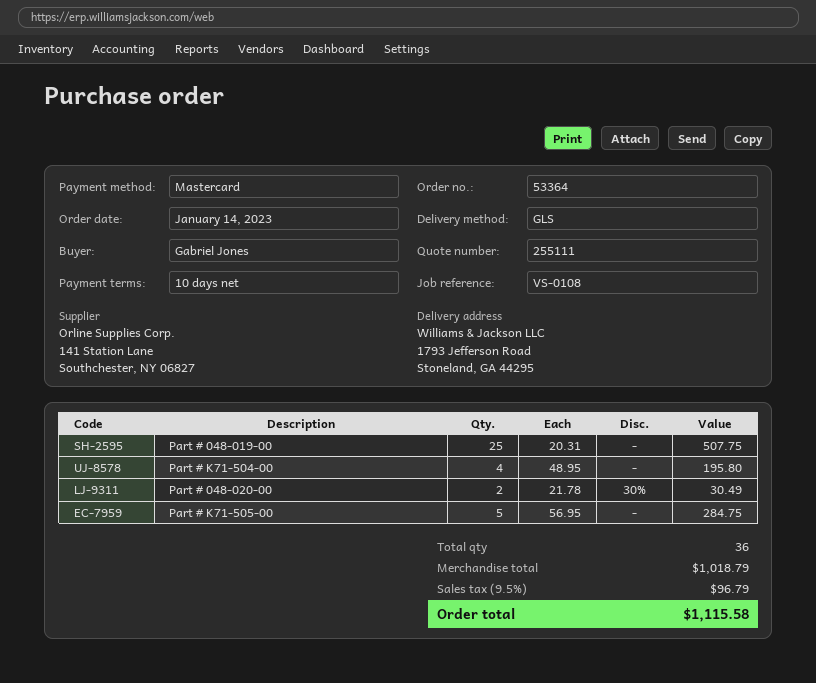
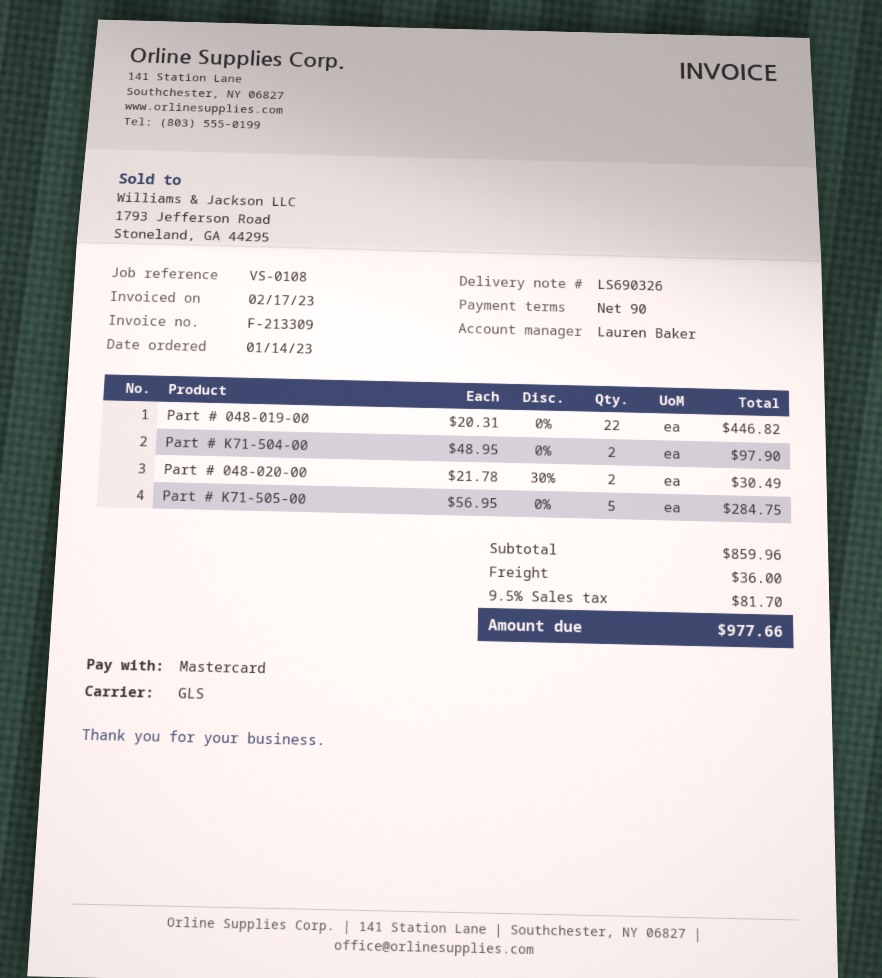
payment terms: 10 days -> 90 days
Part # 048-019-00: 25 x 20.31 = 507.75 -> 22 x 20.31 = 446.82
Part # K71-504-00: 4 x 48.95 = 195.80 -> 2 x 48.95 = 97.90
subtotal: 1018.79 -> 859.96
shipping: none -> 36.00
tax: 9.5% = 96.79 -> 9.5% = 81.70
total: 1115.58 -> 977.66

